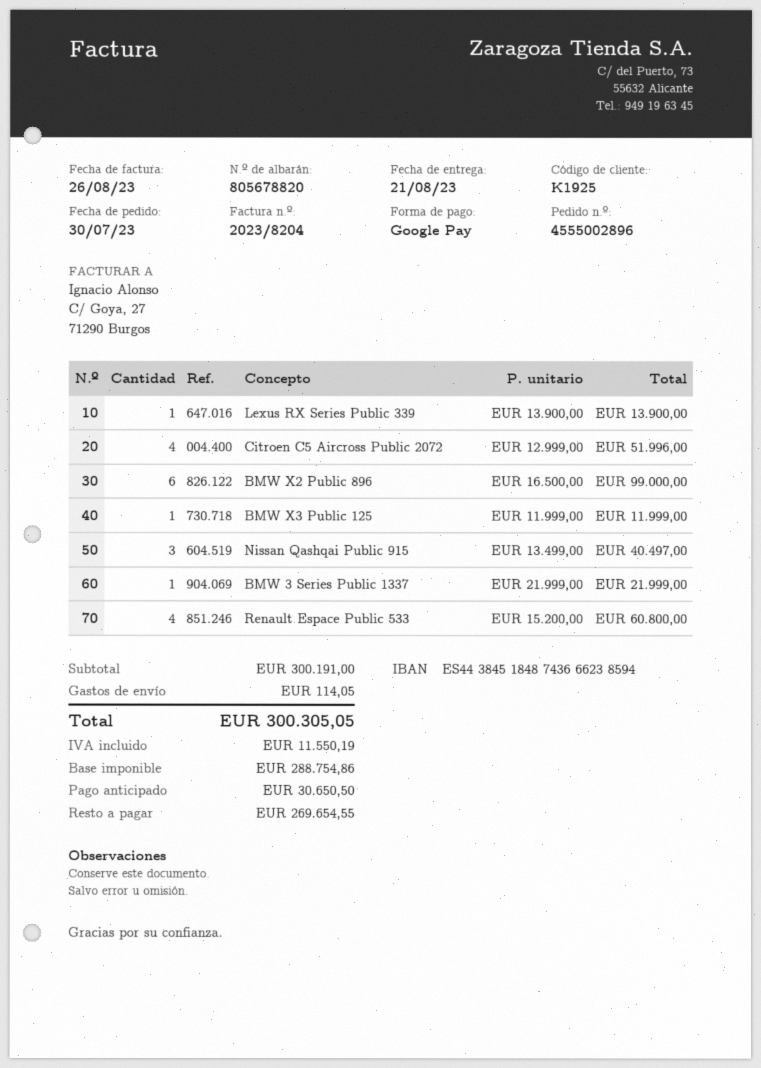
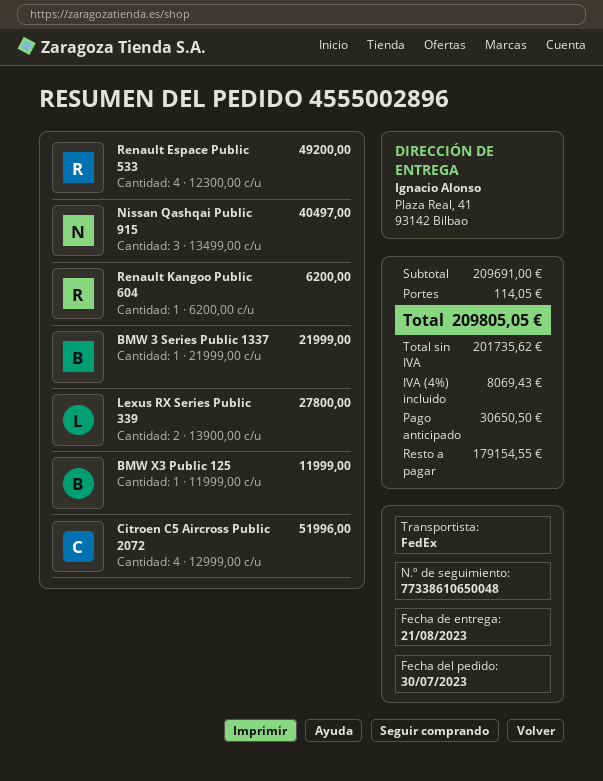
Lexus RX Series Public 339: 1 x 13900.00 = 13900.00 -> 2 x 13900.00 = 27800.00
BMW X2 Public 896: 6 x 16500.00 = 99000.00 -> none
Renault Espace Public 533: 4 x 15200.00 = 60800.00 -> 4 x 12300.00 = 49200.00
Renault Kangoo Public 604: none -> 1 x 6200.00 = 6200.00
subtotal: 300191.00 -> 209691.00
net: 288754.86 -> 201735.62
tax: 11550.19 -> 8069.43
total: 300305.05 -> 209805.05
balance: 269654.55 -> 179154.55

